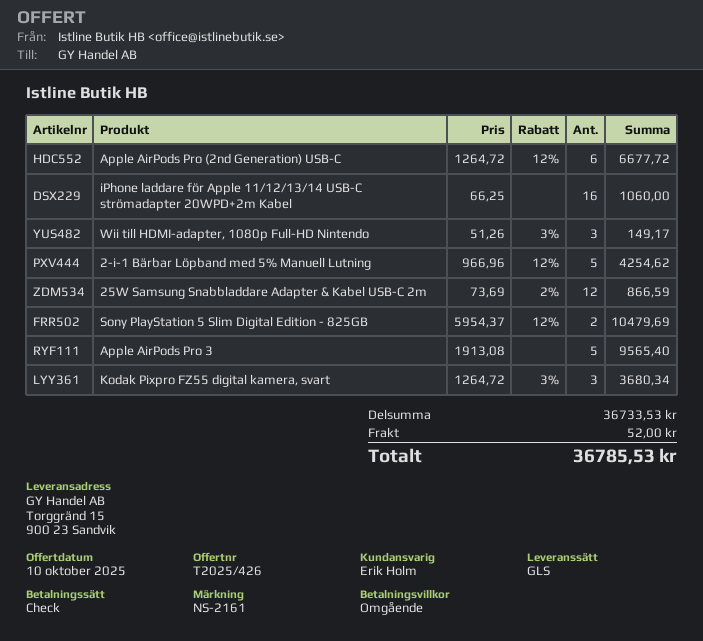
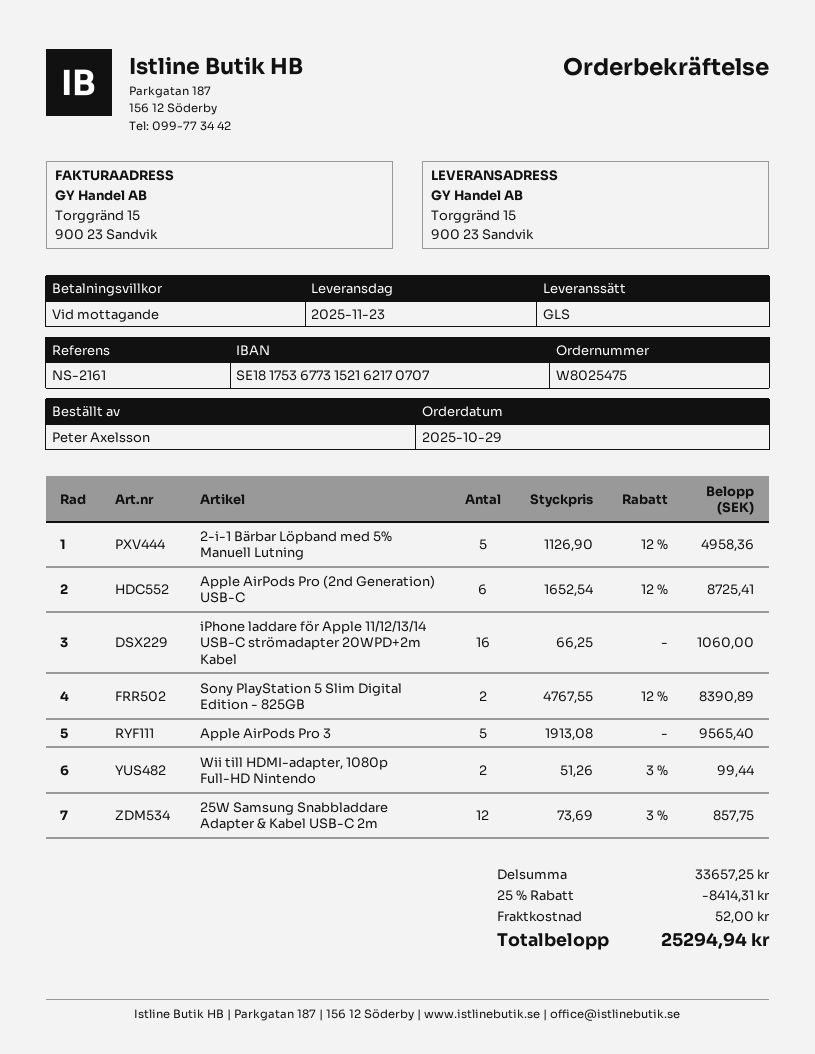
Apple AirPods Pro (2nd Generation) USB-C: 6 x 1264.72 - 12% = 6677.72 -> 6 x 1652.54 - 12% = 8725.41
Wii till HDMI-adapter, 1080p Full-HD Nintendo: 3 x 51.26 - 3% = 149.17 -> 2 x 51.26 - 3% = 99.44
2-i-1 Bärbar Löpband med 5% Manuell Lutning: 5 x 966.96 - 12% = 4254.62 -> 5 x 1126.90 - 12% = 4958.36
25W Samsung Snabbladdare Adapter & Kabel USB-C 2m: 12 x 73.69 - 2% = 866.59 -> 12 x 73.69 - 3% = 857.75
Sony PlayStation 5 Slim Digital Edition - 825GB: 2 x 5954.37 - 12% = 10479.69 -> 2 x 4767.55 - 12% = 8390.89
Kodak Pixpro FZ55 digital kamera, svart: 3 x 1264.72 - 3% = 3680.34 -> none
subtotal: 36733.53 -> 33657.25
discount: none -> 25% = 8414.31
total: 36785.53 -> 25294.94

